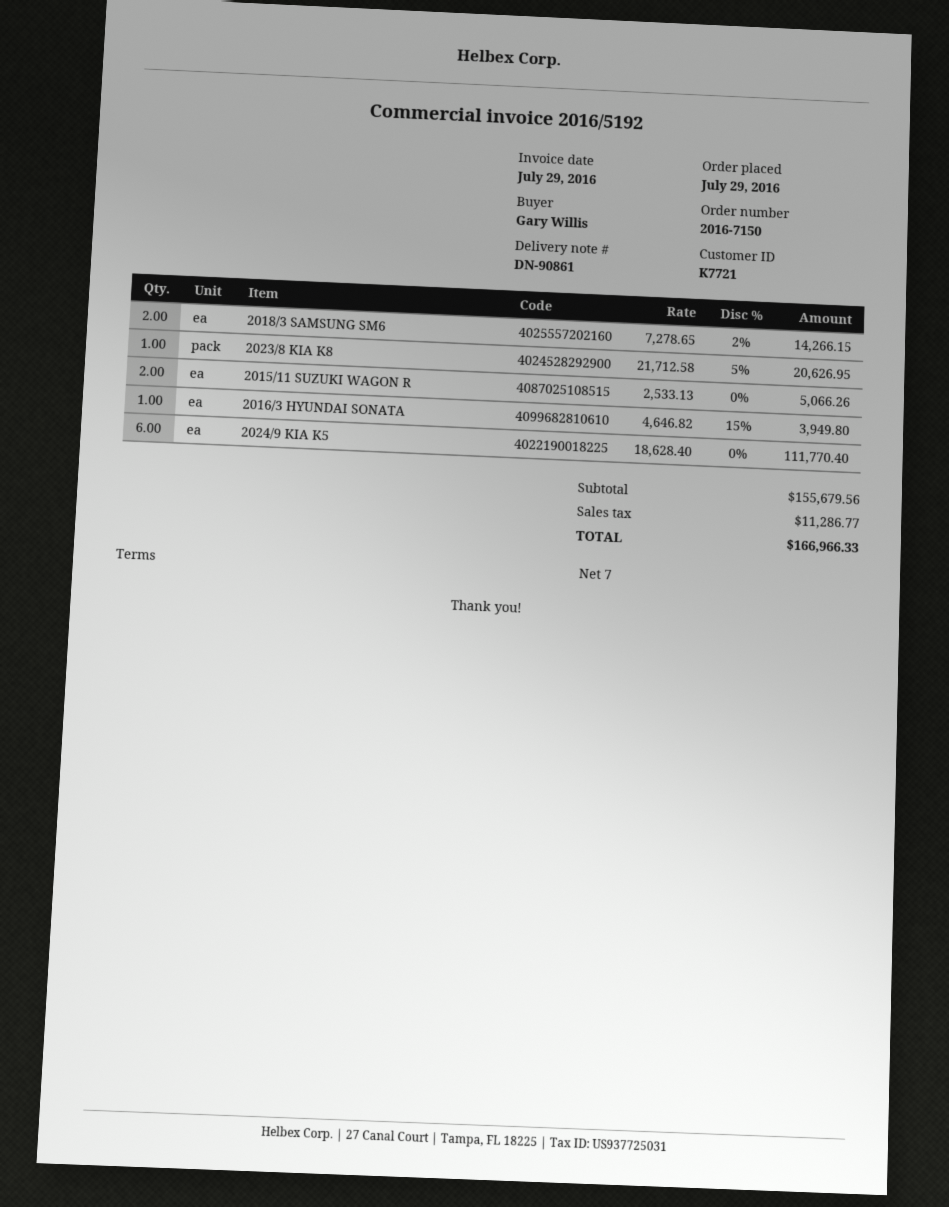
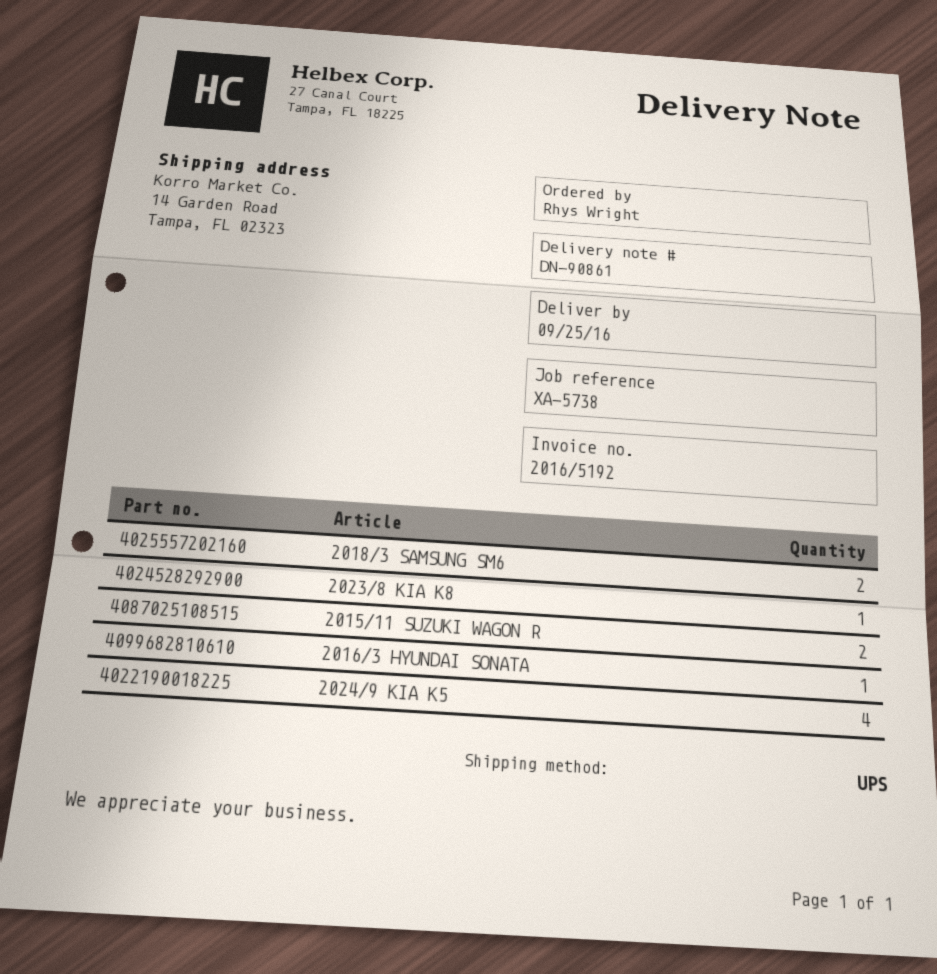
ordered by: Gary Willis -> Rhys Wright
2024/9 KIA K5: 6 -> 4

